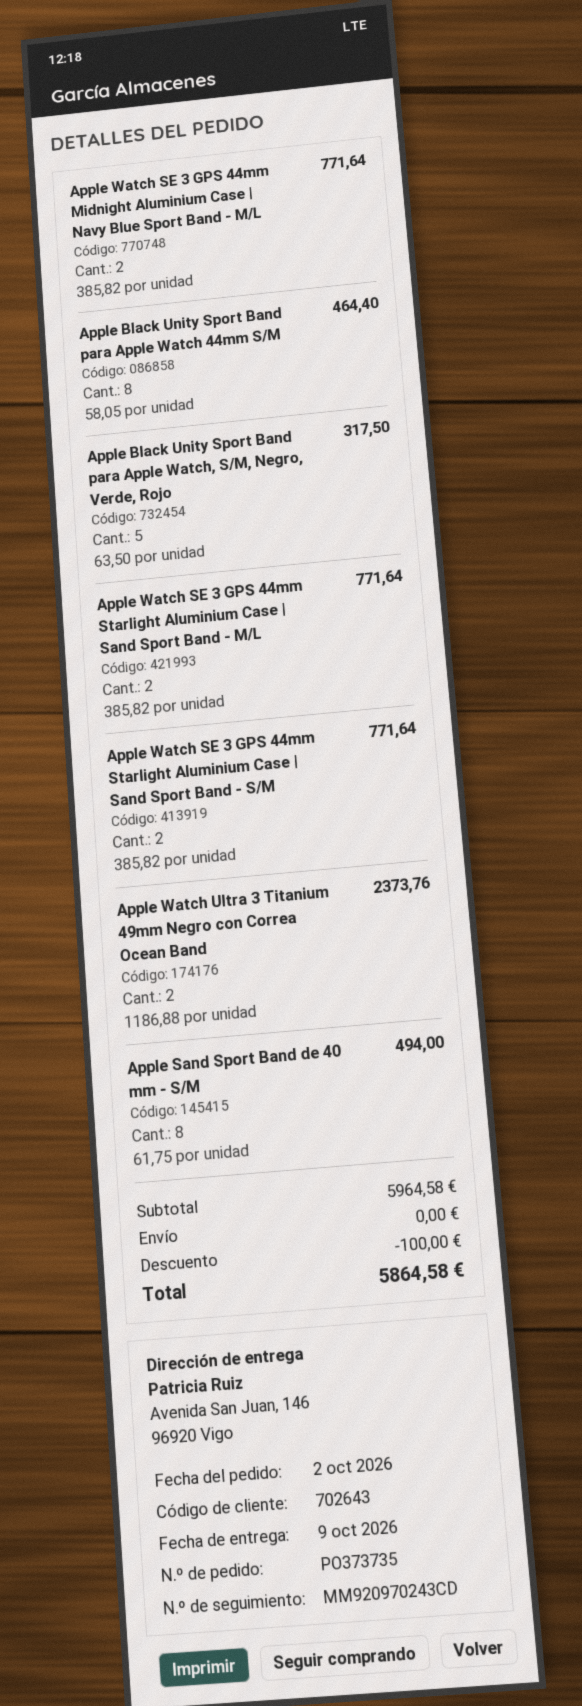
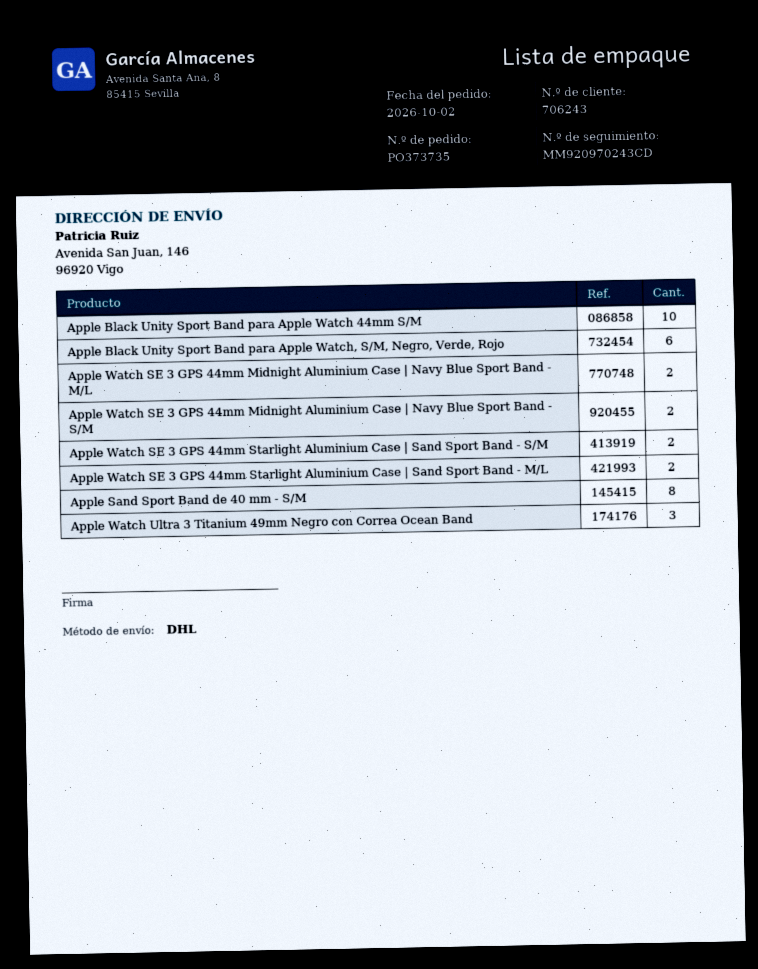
customer number: 702643 -> 706243
Apple Black Unity Sport Band para Apple Watch 44mm S/M: 8 -> 10
Apple Black Unity Sport Band para Apple Watch, S/M, Negro, Verde, Rojo: 5 -> 6
Apple Watch Ultra 3 Titanium 49mm Negro con Correa Ocean Band: 2 -> 3
Apple Watch SE 3 GPS 44mm Midnight Aluminium Case | Navy Blue Sport Band - S/M: none -> 2

